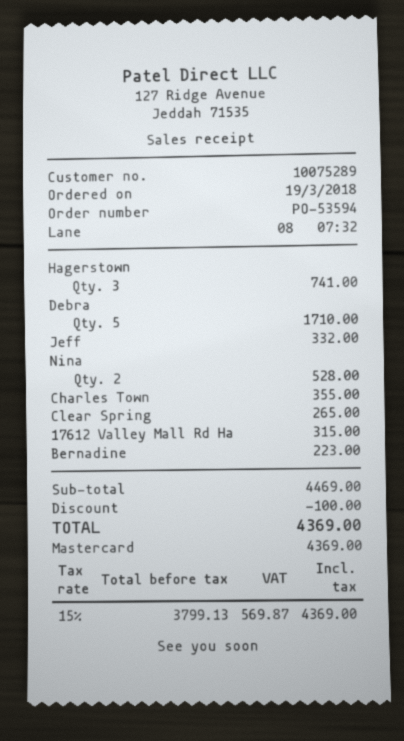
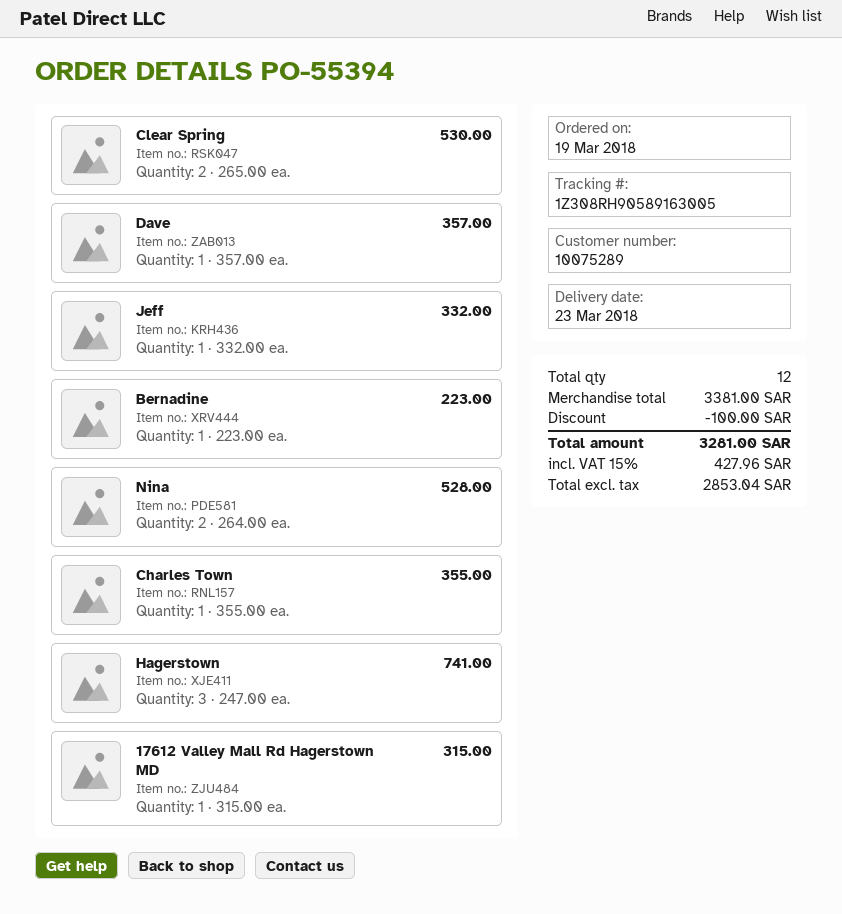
order number: PO-53594 -> PO-55394
Debra: 5 for 1710.00 -> none
Clear Spring: 1 for 265.00 -> 2 for 530.00
Dave: none -> 1 for 357.00
subtotal: 4469.00 -> 3381.00
net: 3799.13 -> 2853.04
tax: 15% = 569.87 -> 15% = 427.96
total: 4369.00 -> 3281.00

